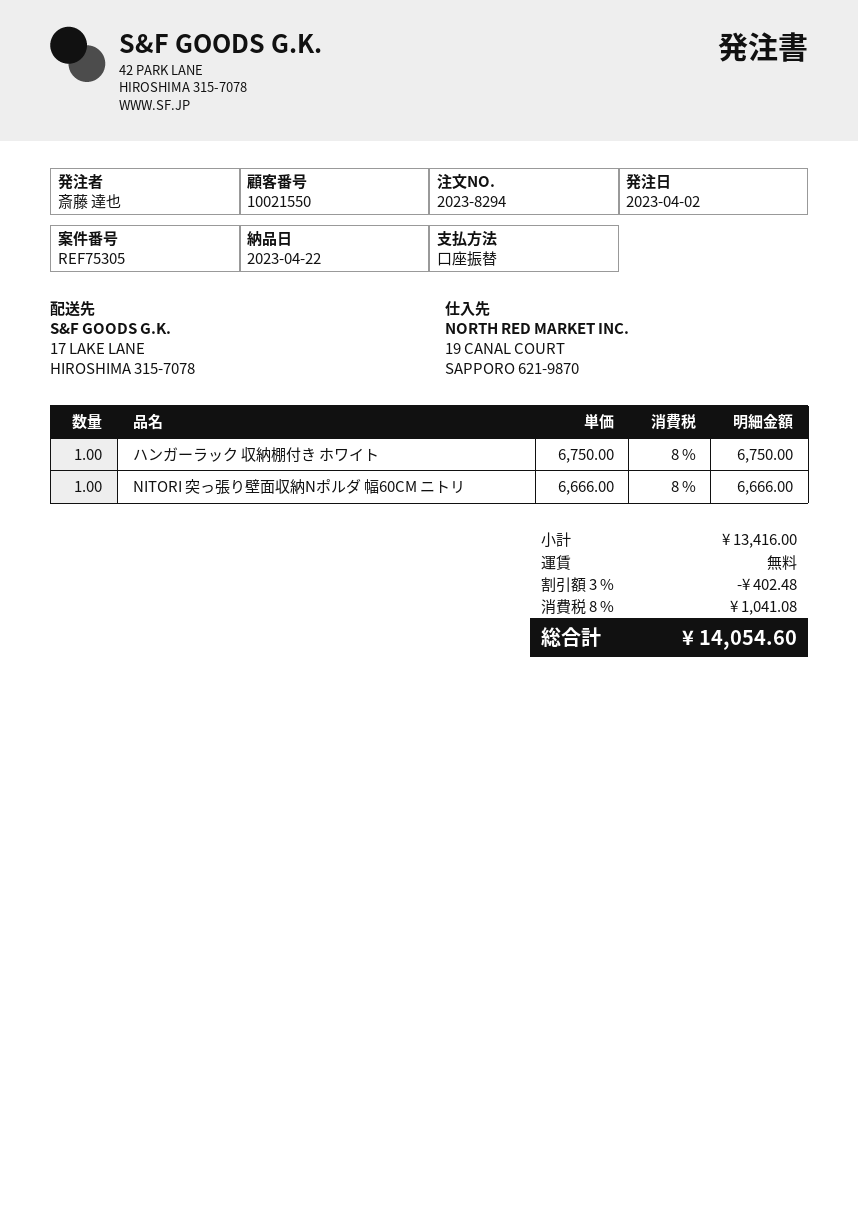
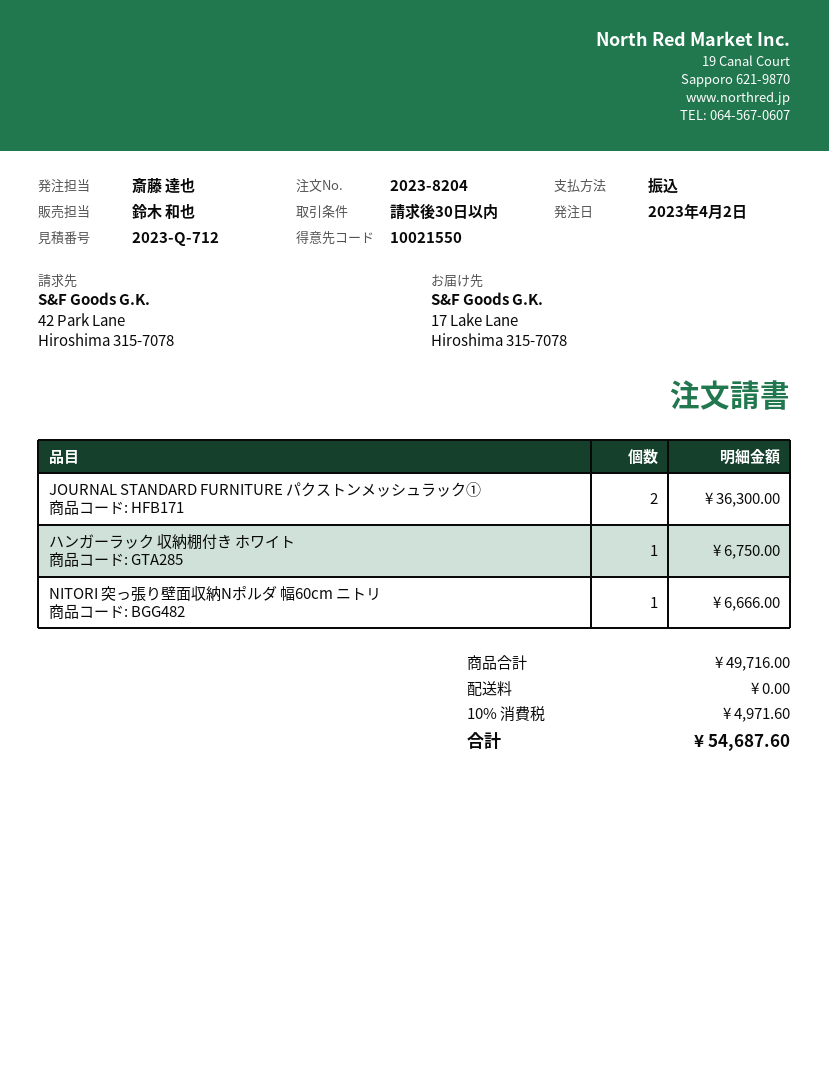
order number: 2023-8294 -> 2023-8204
payment method: direct debit -> bank transfer
JOURNAL STANDARD FURNITURE パクストンメッシュラック①: none -> 2 for 36300.00
subtotal: 13416.00 -> 49716.00
discount: 3% = 402.48 -> none
tax: 8% = 1041.08 -> 10% = 4971.60
total: 14054.60 -> 54687.60

